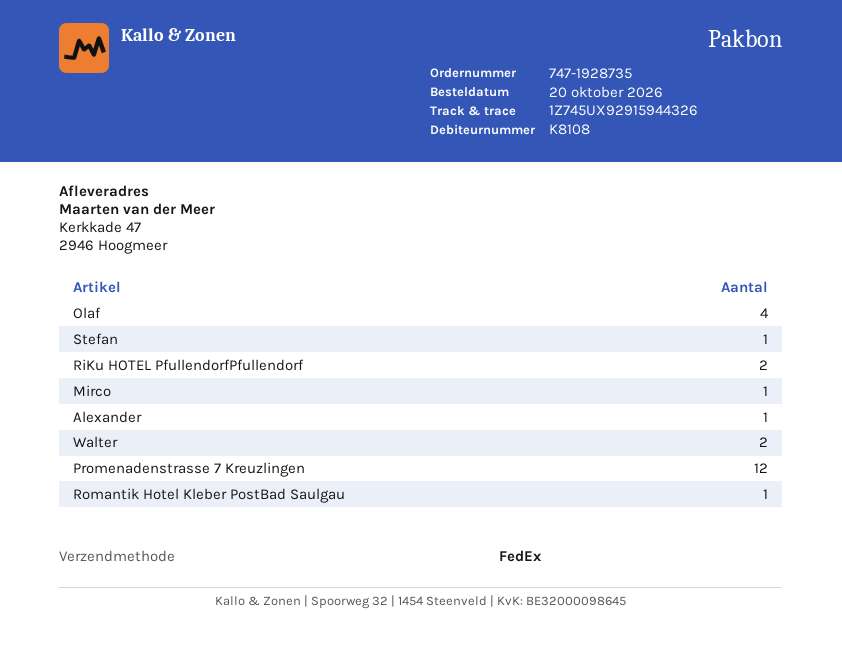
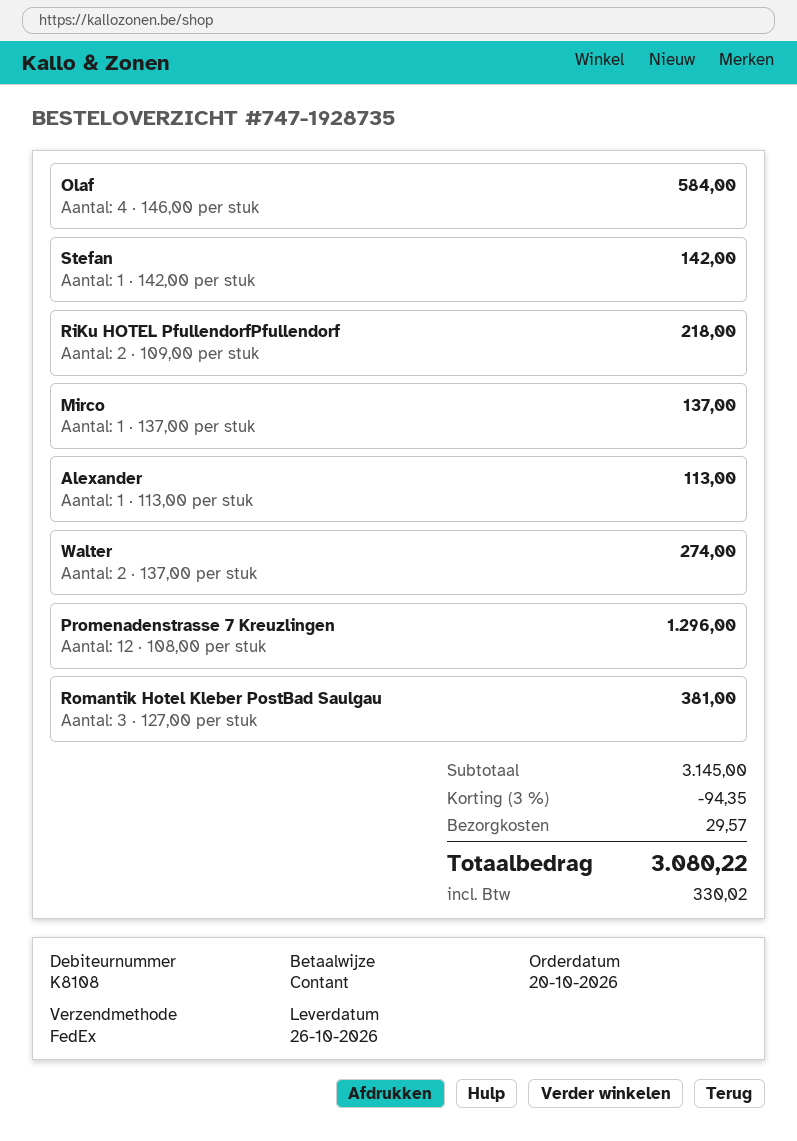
Romantik Hotel Kleber PostBad Saulgau: 1 -> 3

